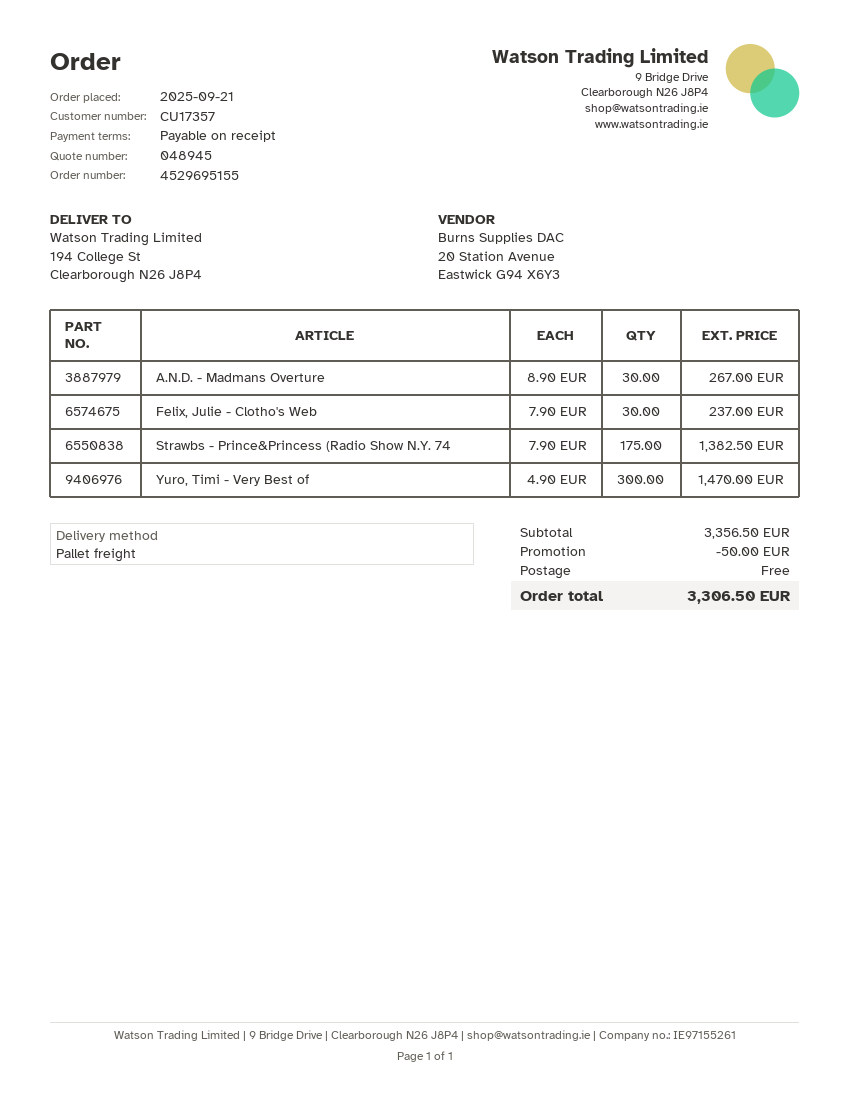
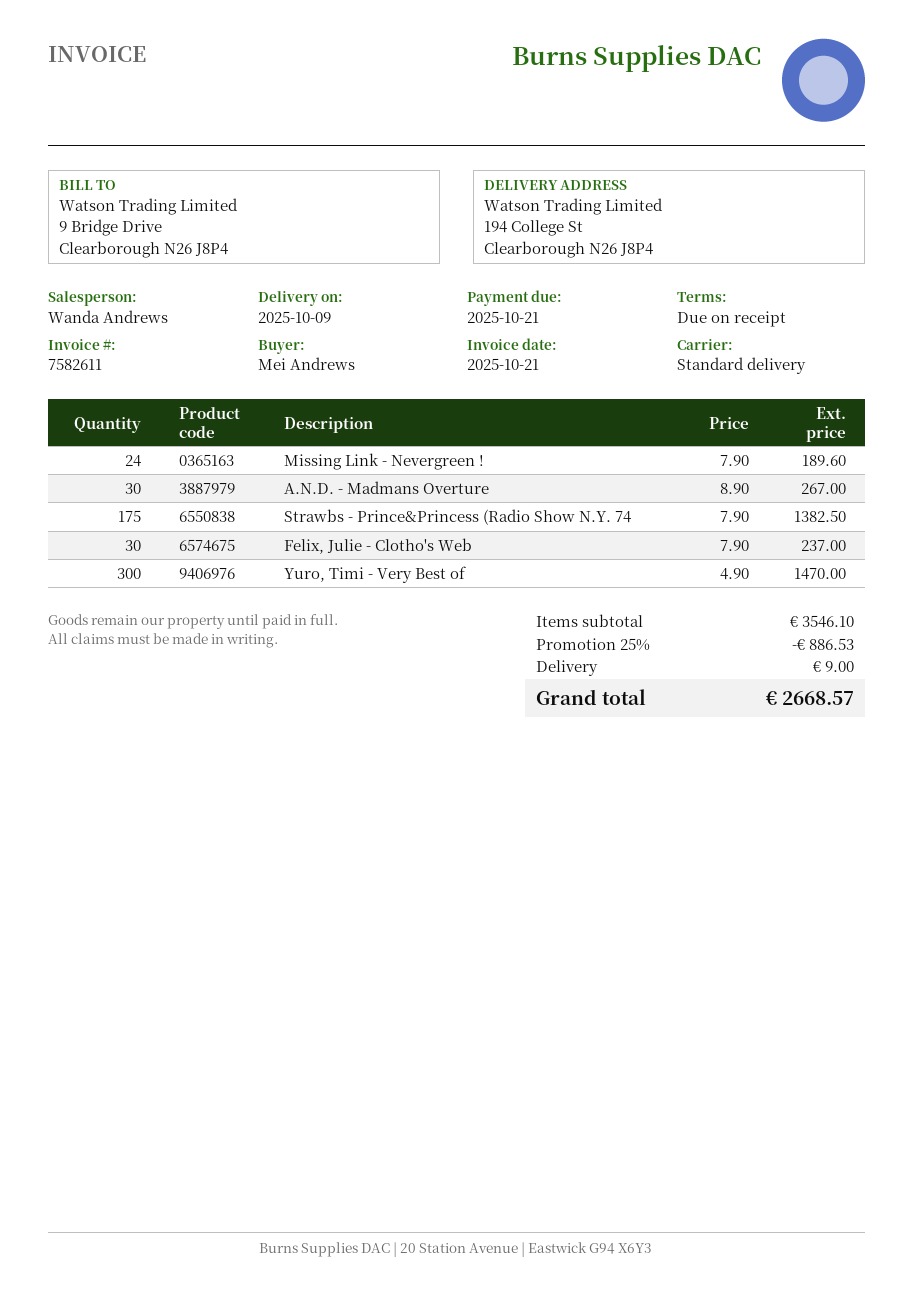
shipping method: pallet freight -> standard
Missing Link - Nevergreen !: none -> 24 x 7.90 = 189.60
subtotal: 3356.50 -> 3546.10
discount: 50.00 -> 886.53
shipping: 0.00 -> 9.00
total: 3306.50 -> 2668.57

